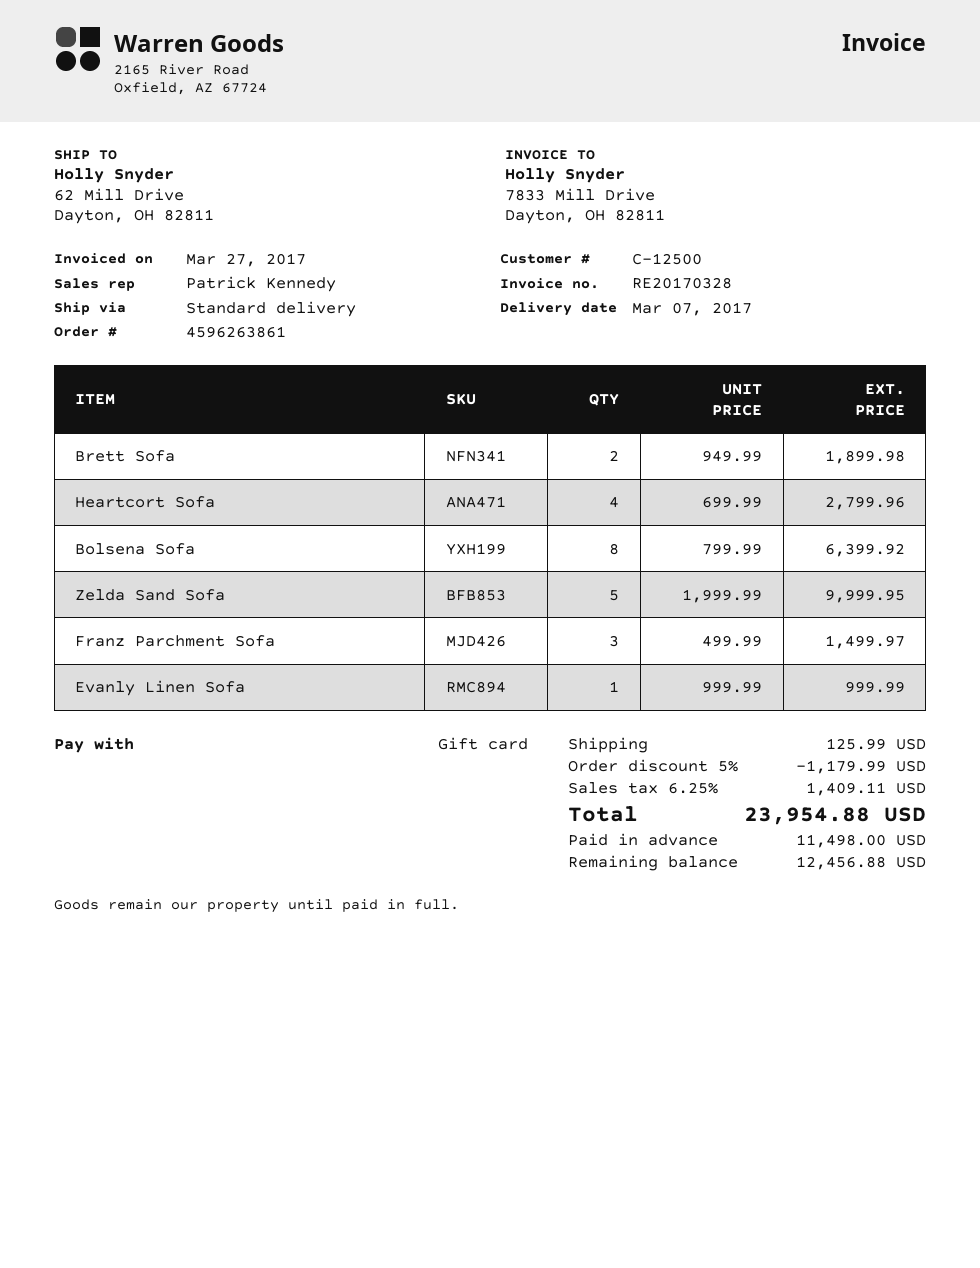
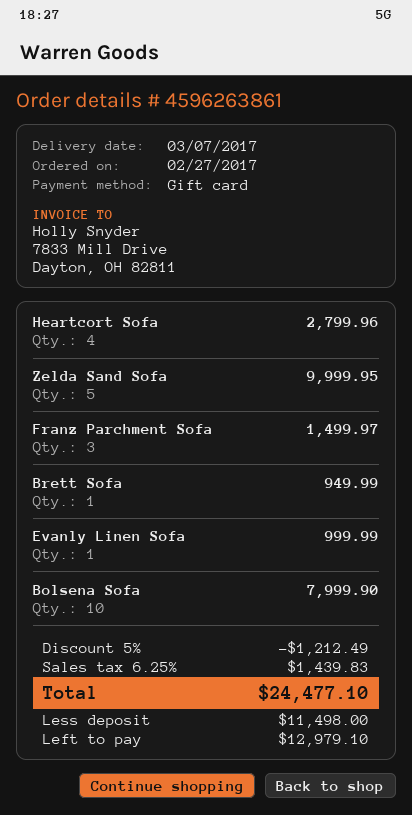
Brett Sofa: 2 for 1899.98 -> 1 for 949.99
Bolsena Sofa: 8 for 6399.92 -> 10 for 7999.90
discount: 5% = 1179.99 -> 5% = 1212.49
shipping: 125.99 -> none
tax: 6.25% = 1409.11 -> 6.25% = 1439.83
total: 23954.88 -> 24477.10
balance: 12456.88 -> 12979.10

